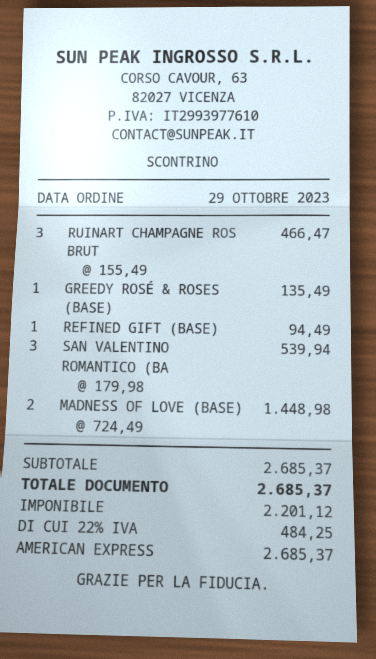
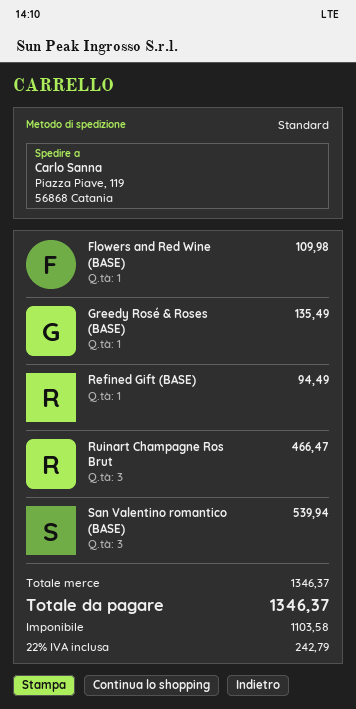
MADNESS OF LOVE (BASE): 2 for 1448.98 -> none
Flowers and Red Wine (BASE): none -> 1 for 109.98
subtotal: 2685.37 -> 1346.37
net: 2201.12 -> 1103.58
tax: 22% = 484.25 -> 22% = 242.79
total: 2685.37 -> 1346.37

